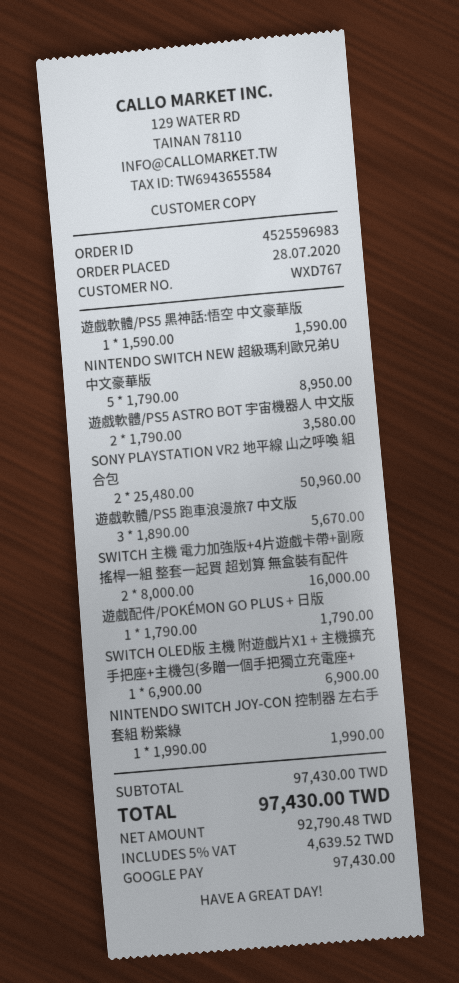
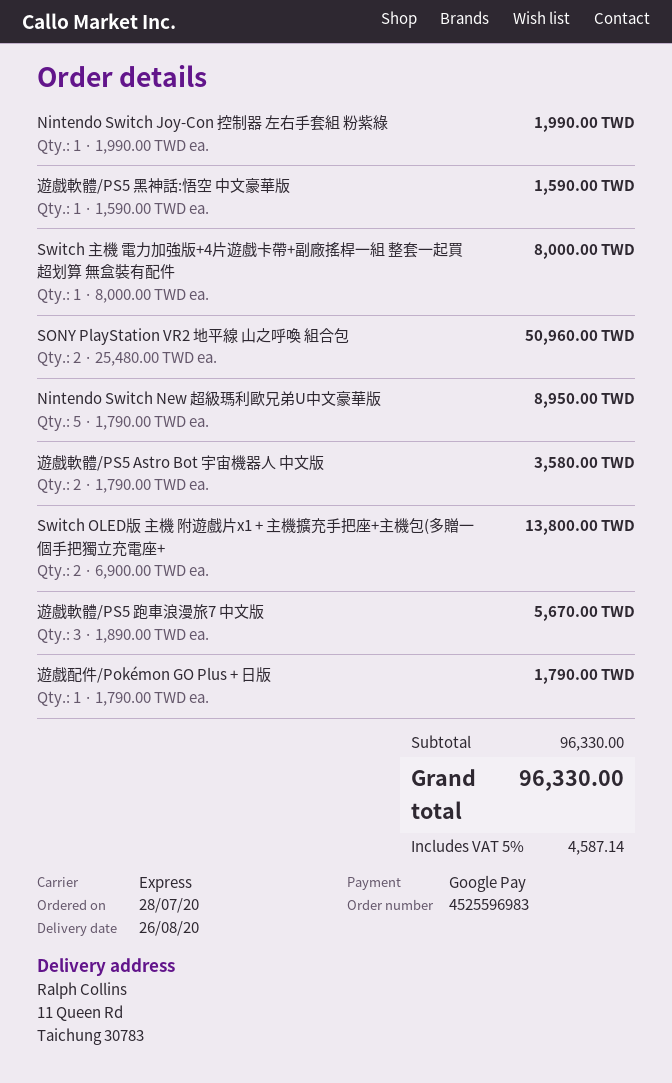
SWITCH 主機 電力加強版+4片遊戲卡帶+副廠搖桿一組 整套一起買 超划算 無盒裝有配件: 2 x 8000.00 = 16000.00 -> 1 x 8000.00 = 8000.00
SWITCH OLED版 主機 附遊戲片X1 + 主機擴充手把座+主機包(多贈一個手把獨立充電座+: 1 x 6900.00 = 6900.00 -> 2 x 6900.00 = 13800.00
subtotal: 97430.00 -> 96330.00
tax: 5% = 4639.52 -> 5% = 4587.14
total: 97430.00 -> 96330.00

